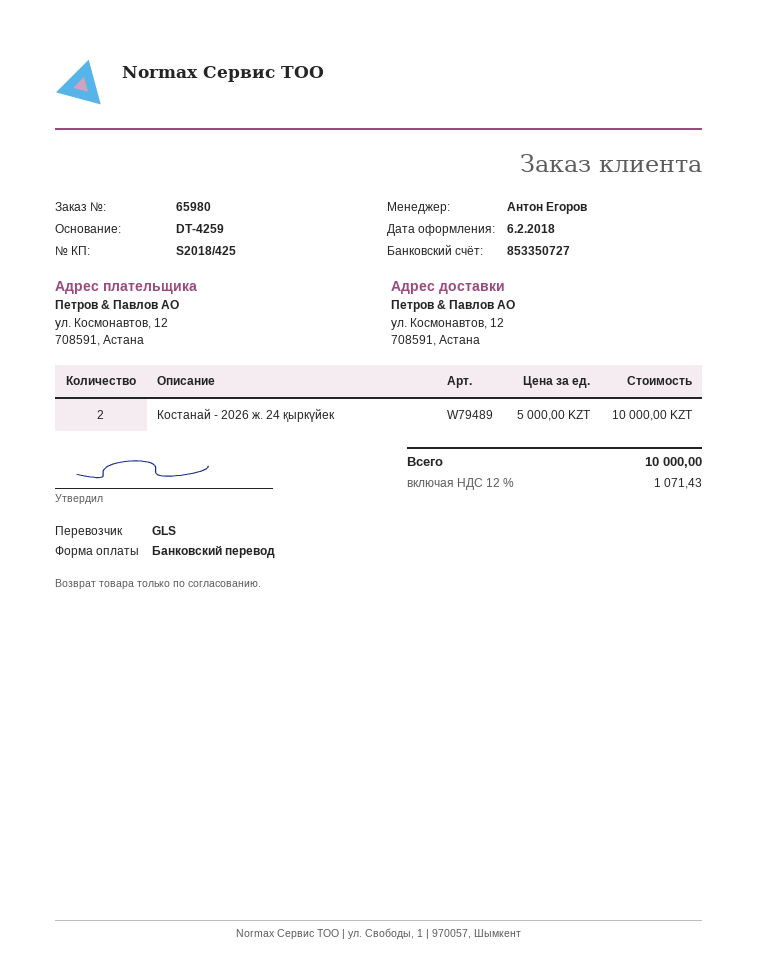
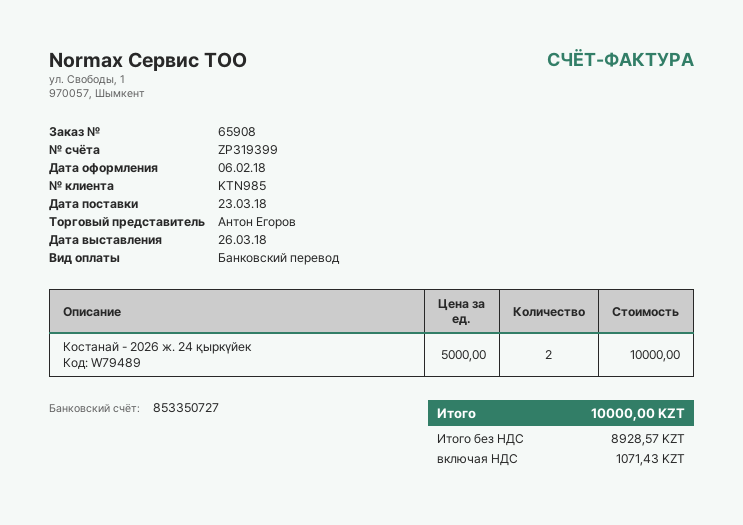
order number: 65980 -> 65908

